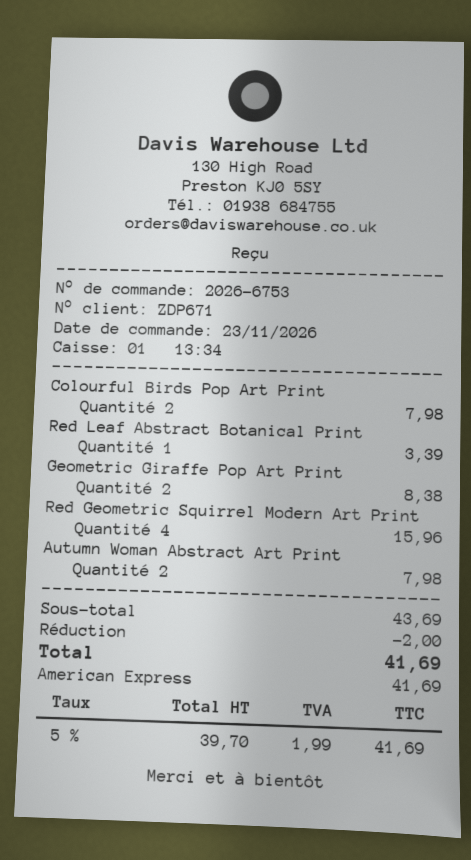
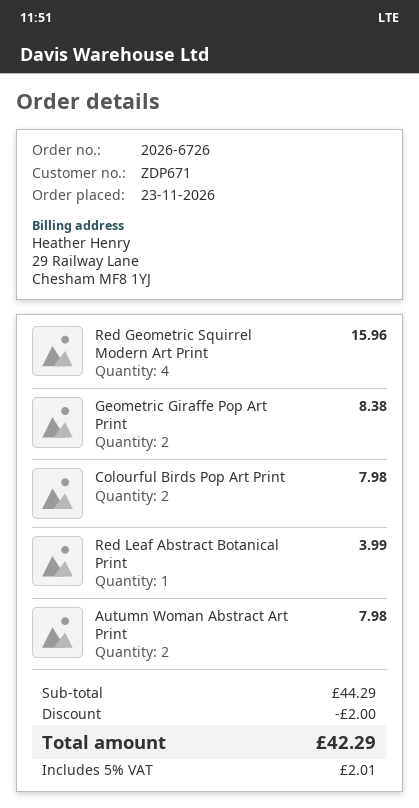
order number: 2026-6753 -> 2026-6726
Red Leaf Abstract Botanical Print: 1 for 3.39 -> 1 for 3.99
subtotal: 43.69 -> 44.29
tax: 5% = 1.99 -> 5% = 2.01
total: 41.69 -> 42.29

